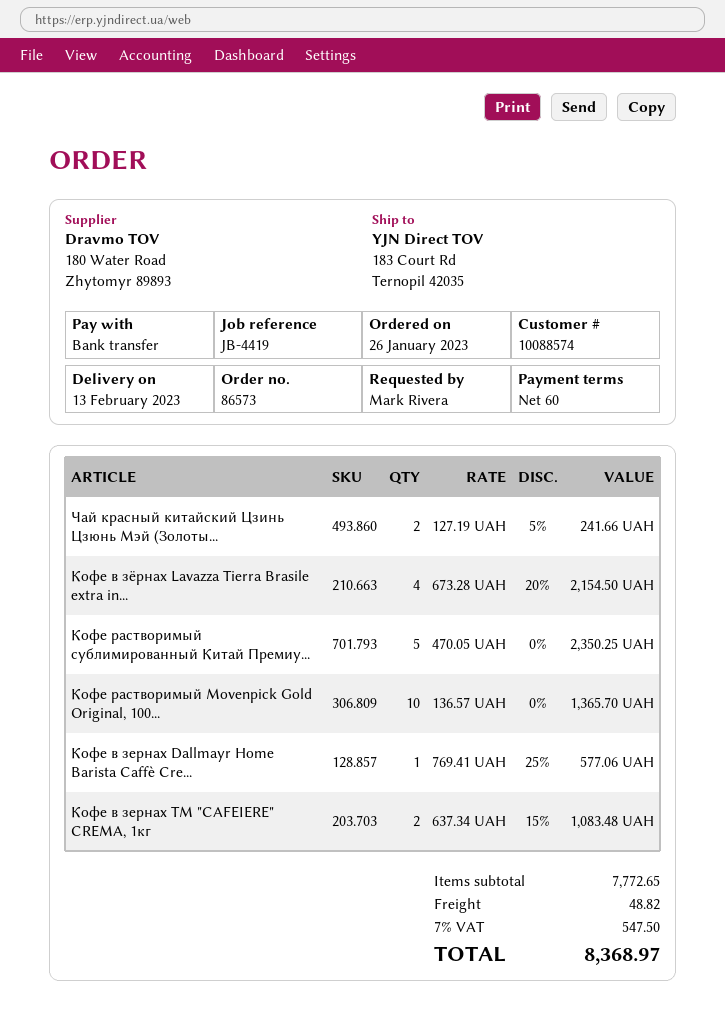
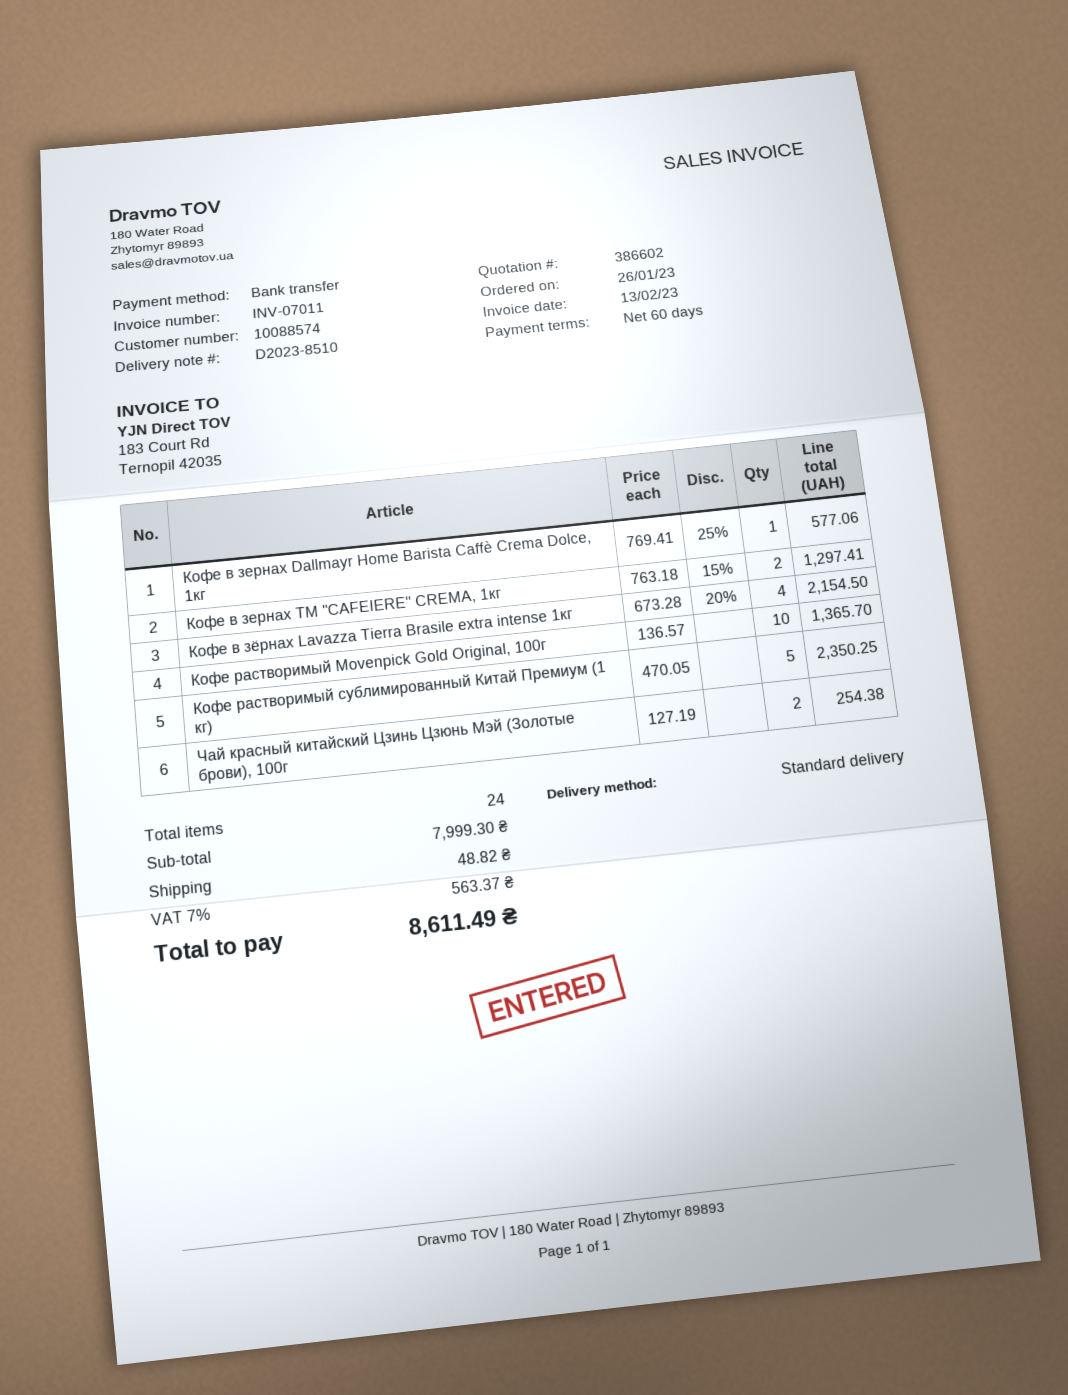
Чай красный китайский Цзинь Цзюнь Мэй (Золоты...: 2 x 127.19 - 5% = 241.66 -> 2 x 127.19 = 254.38
Кофе в зернах ТМ "CAFEIERE" CREMA, 1кг: 2 x 637.34 - 15% = 1083.48 -> 2 x 763.18 - 15% = 1297.41
subtotal: 7772.65 -> 7999.30
tax: 7% = 547.50 -> 7% = 563.37
total: 8368.97 -> 8611.49

